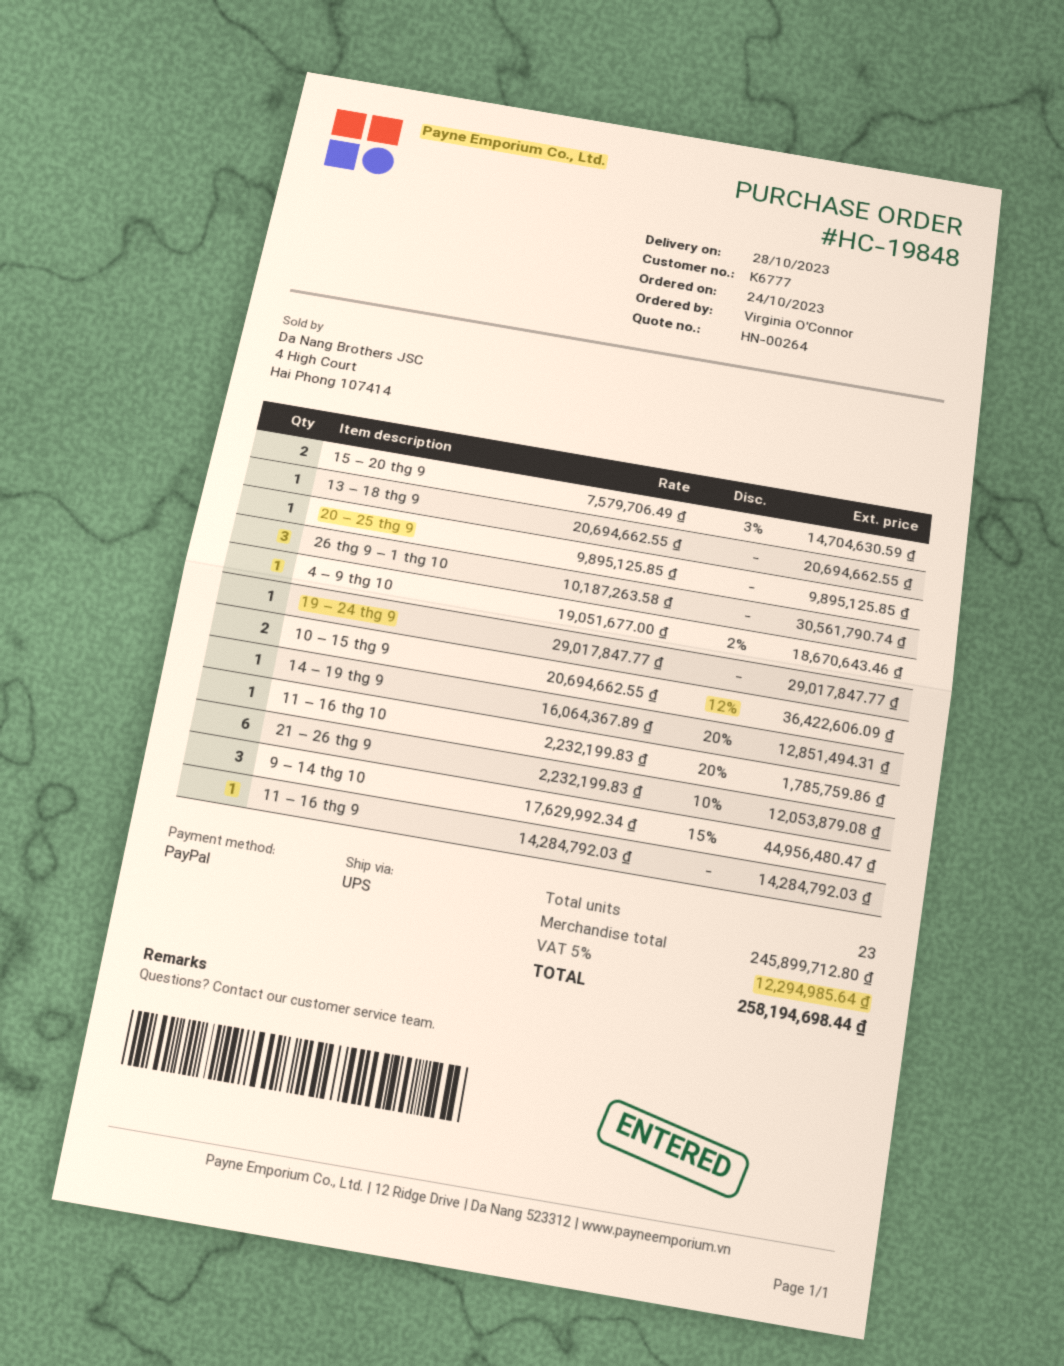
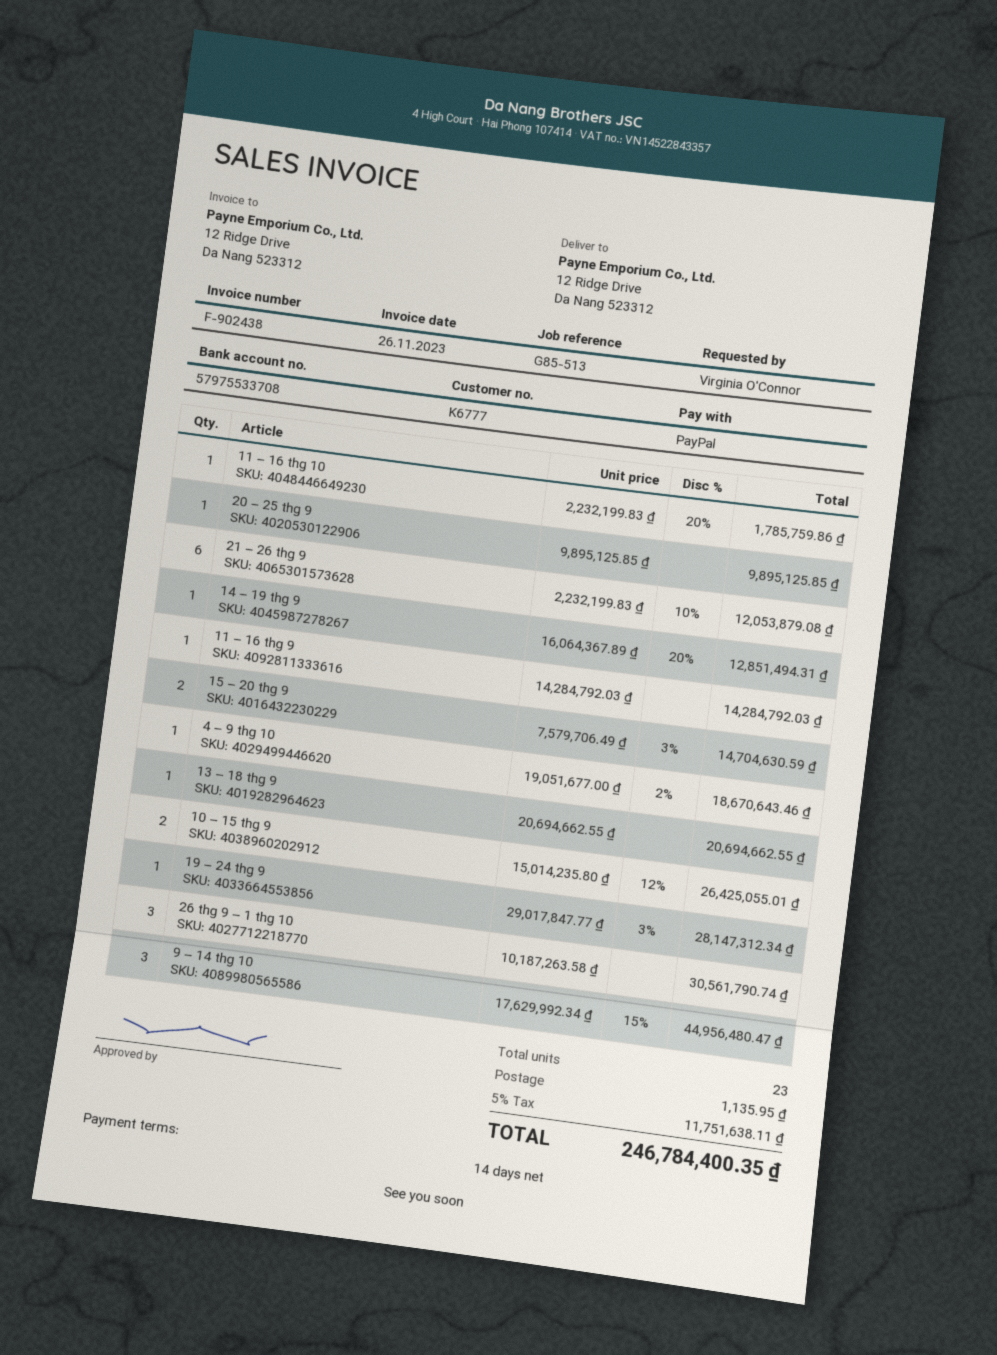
19 – 24 thg 9: 1 x 29017847.77 = 29017847.77 -> 1 x 29017847.77 - 3% = 28147312.34
10 – 15 thg 9: 2 x 20694662.55 - 12% = 36422606.09 -> 2 x 15014235.80 - 12% = 26425055.01
shipping: none -> 1135.95
tax: 5% = 12294985.64 -> 5% = 11751638.11
total: 258194698.44 -> 246784400.35

